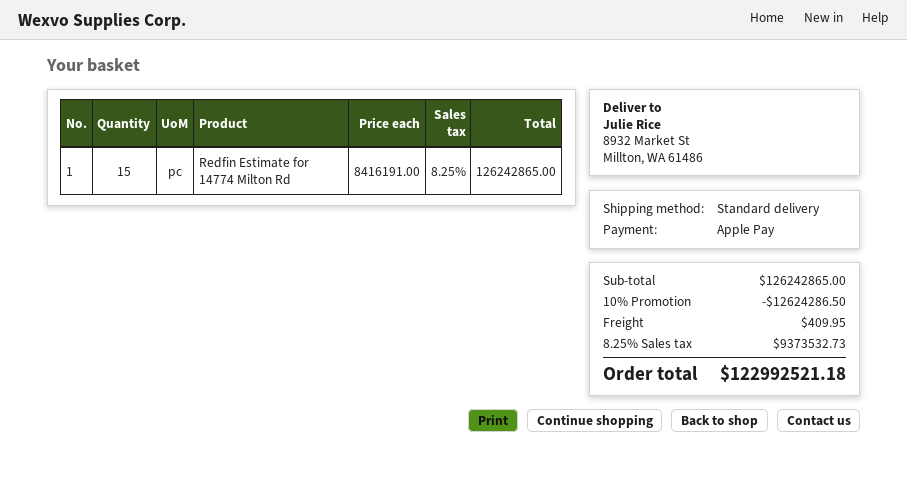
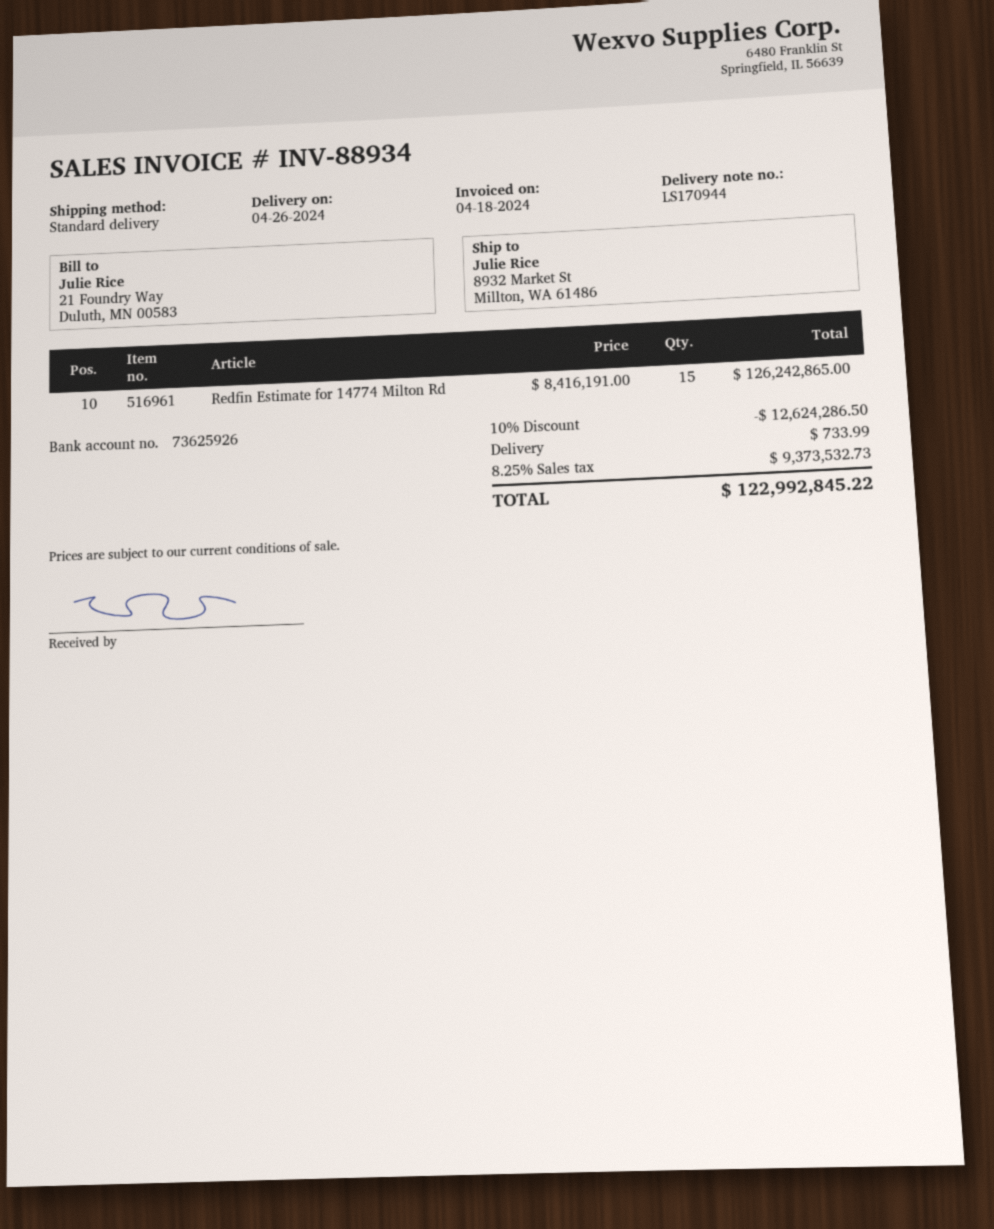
shipping: 409.95 -> 733.99
total: 122992521.18 -> 122992845.22

